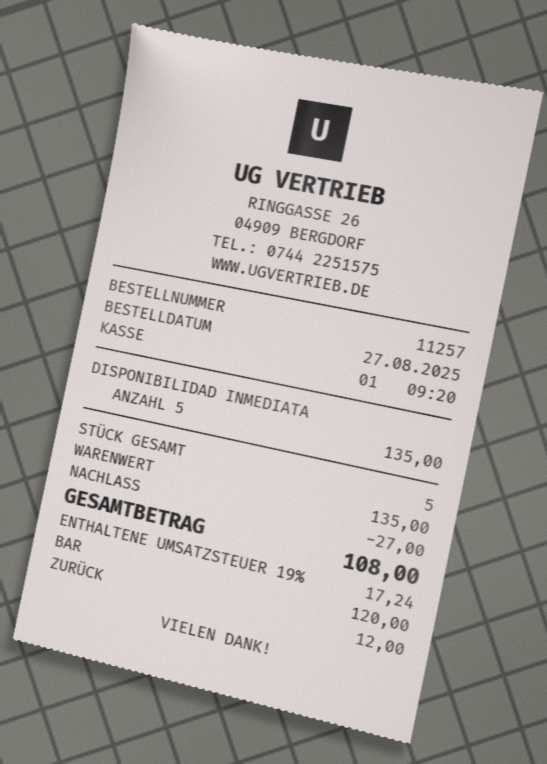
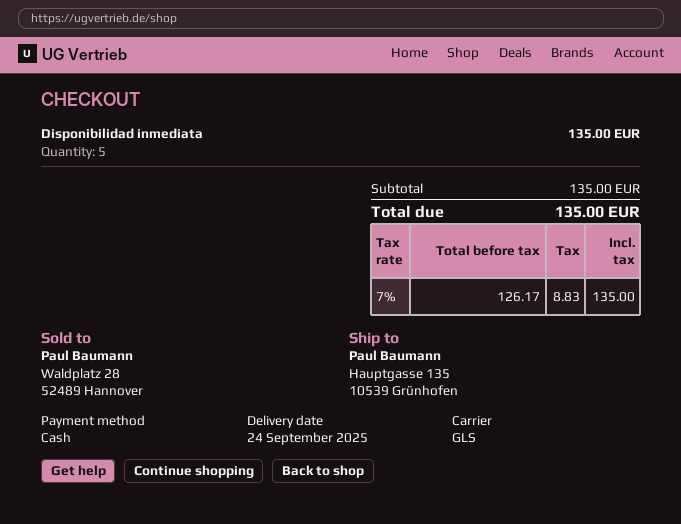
discount: 27.00 -> none
tax: 19% = 17.24 -> 7% = 8.83
total: 108.00 -> 135.00

